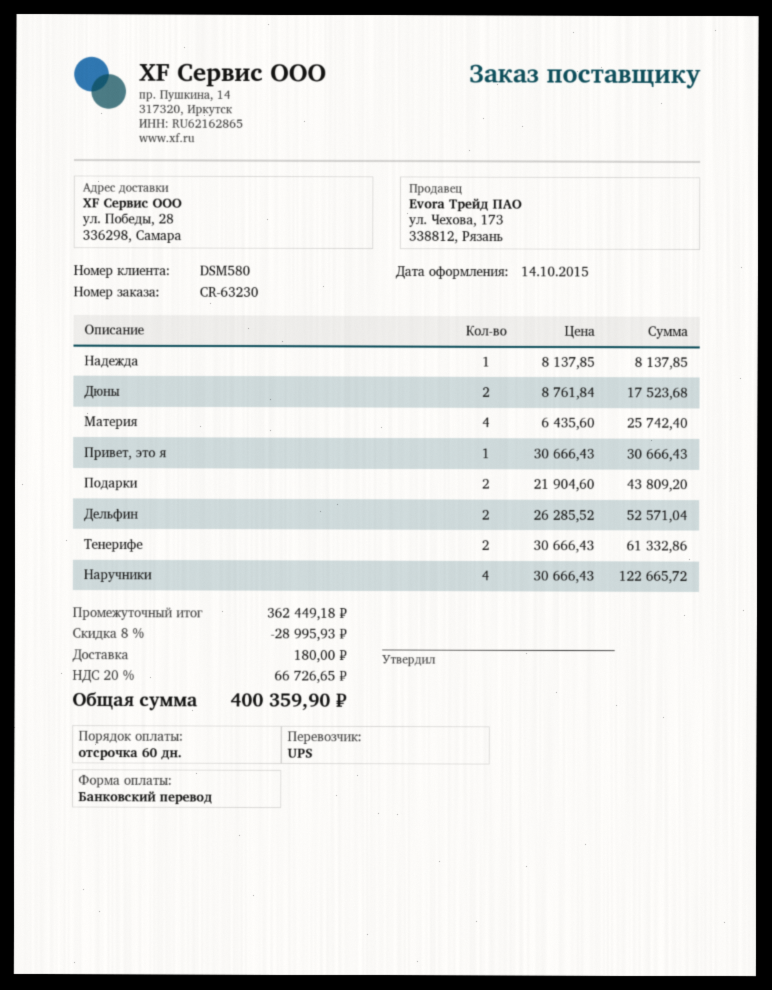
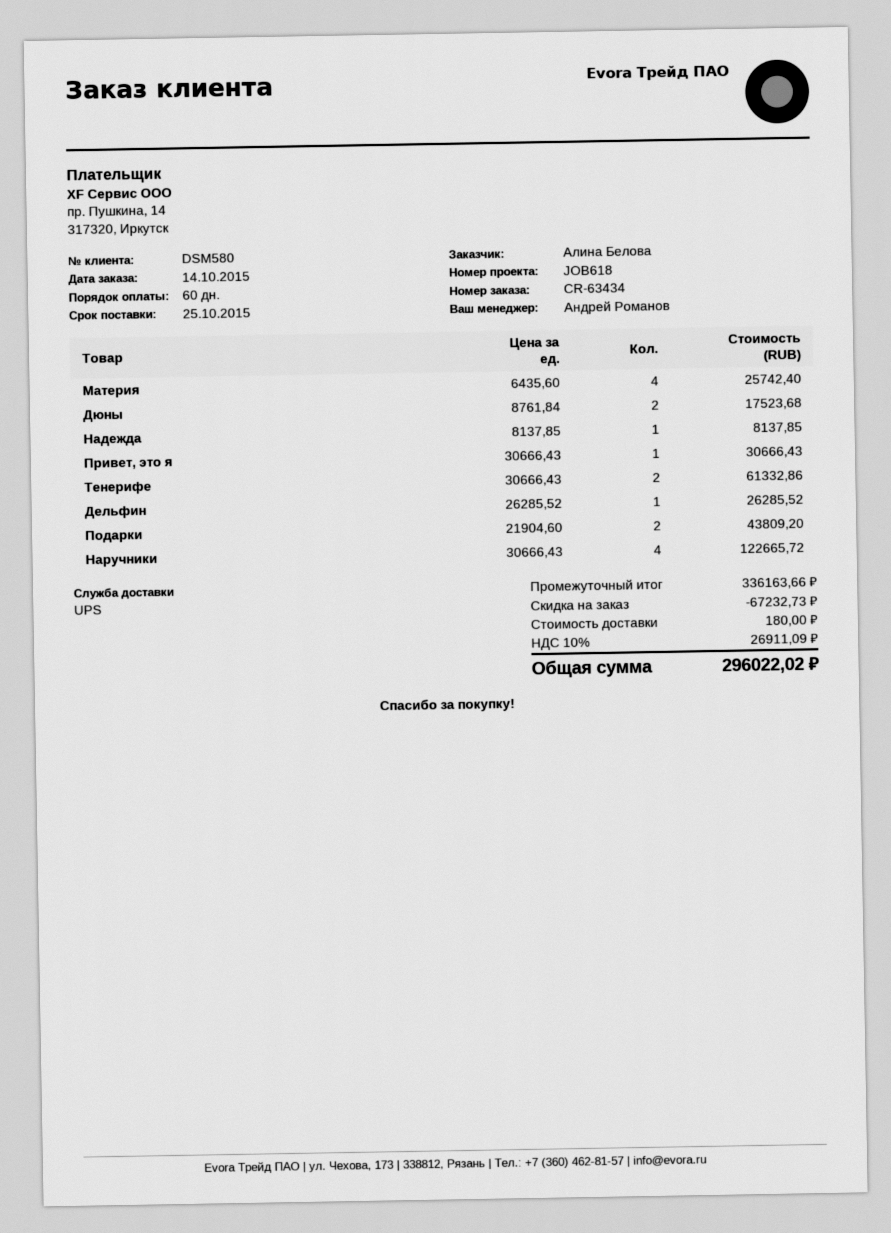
order number: CR-63230 -> CR-63434
Дельфин: 2 x 26285.52 = 52571.04 -> 1 x 26285.52 = 26285.52
subtotal: 362449.18 -> 336163.66
discount: 28995.93 -> 67232.73
tax: 20% = 66726.65 -> 10% = 26911.09
total: 400359.90 -> 296022.02

